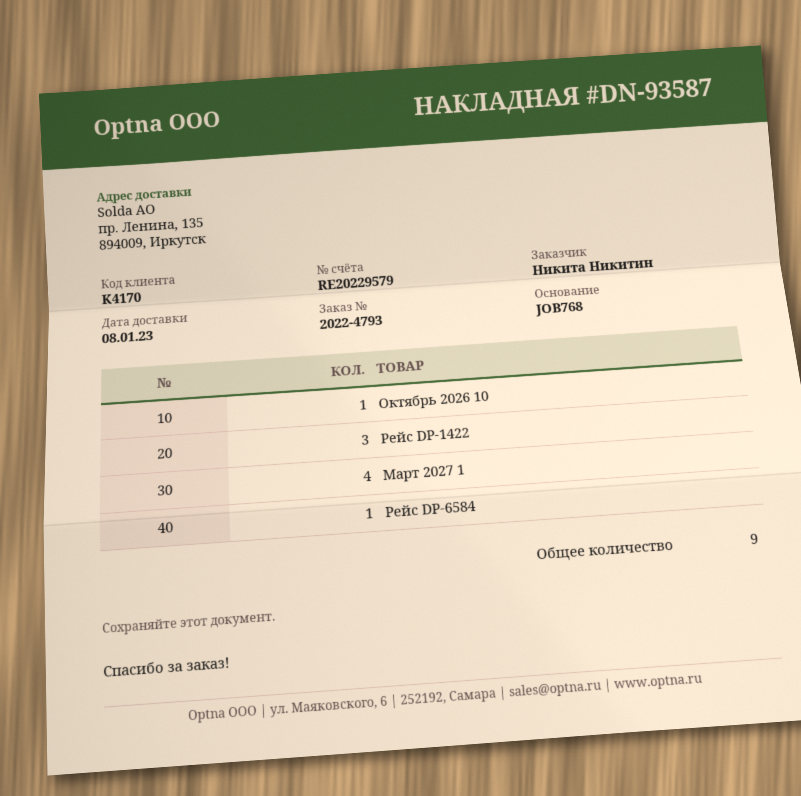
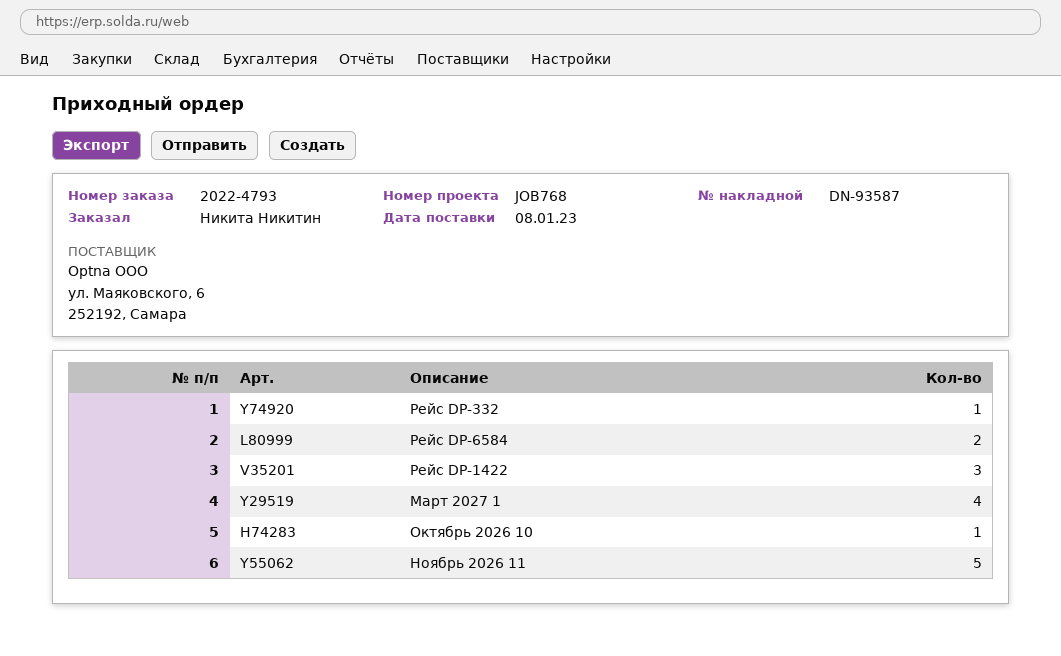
Рейс DP-6584: 1 -> 2
Рейс DP-332: none -> 1
Ноябрь 2026 11: none -> 5

